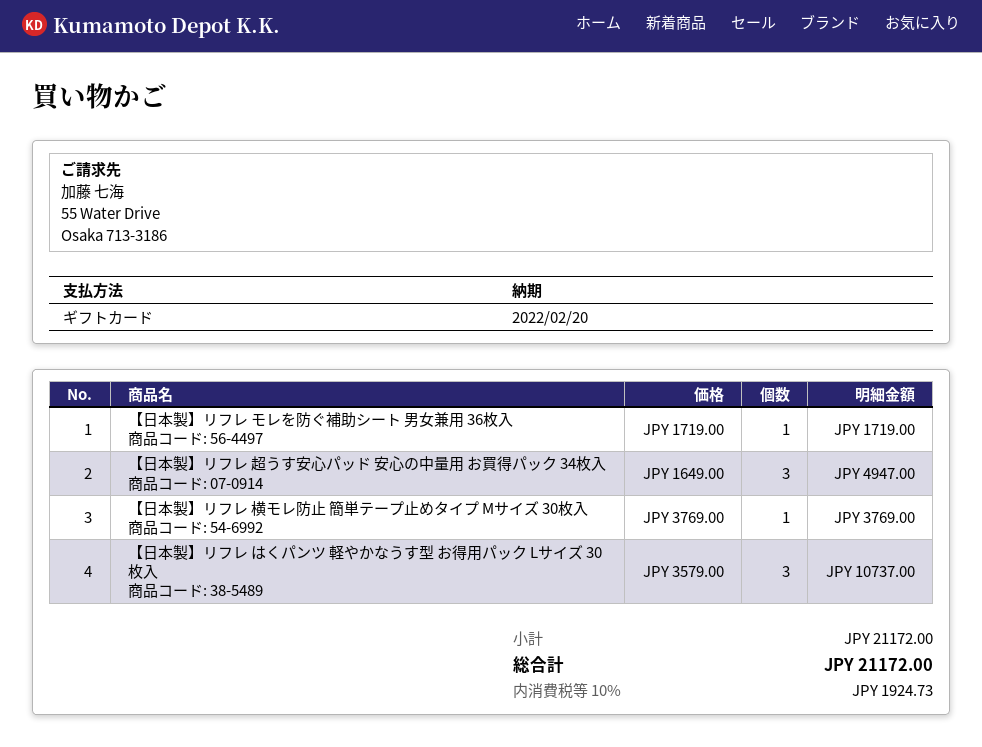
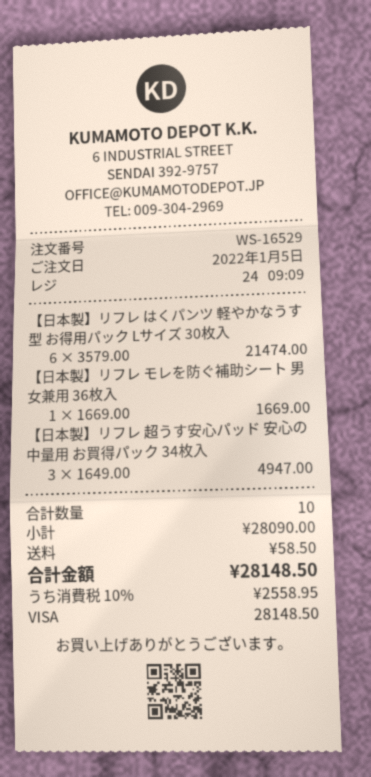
payment method: gift card -> Visa
【日本製】リフレ モレを防ぐ補助シート 男女兼用 36枚入: 1 x 1719.00 = 1719.00 -> 1 x 1669.00 = 1669.00
【日本製】リフレ 横モレ防止 簡単テープ止めタイプ Mサイズ 30枚入: 1 x 3769.00 = 3769.00 -> none
【日本製】リフレ はくパンツ 軽やかなうす型 お得用パック Lサイズ 30枚入: 3 x 3579.00 = 10737.00 -> 6 x 3579.00 = 21474.00
subtotal: 21172.00 -> 28090.00
shipping: none -> 58.50
tax: 10% = 1924.73 -> 10% = 2558.95
total: 21172.00 -> 28148.50

